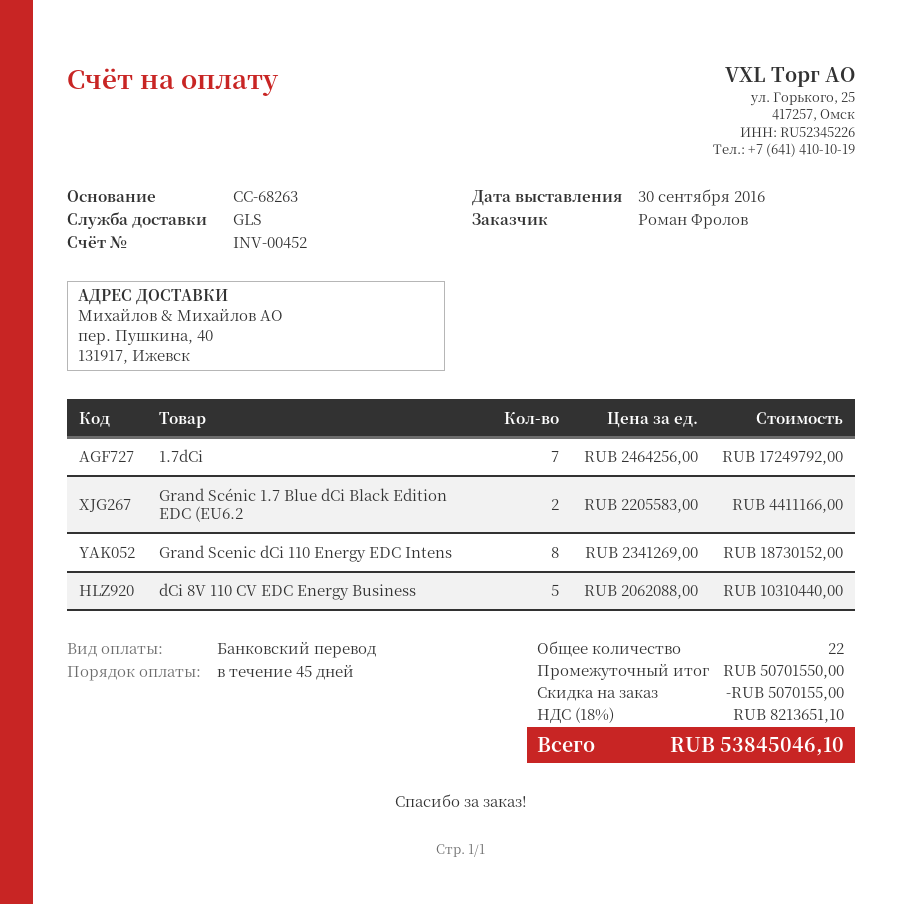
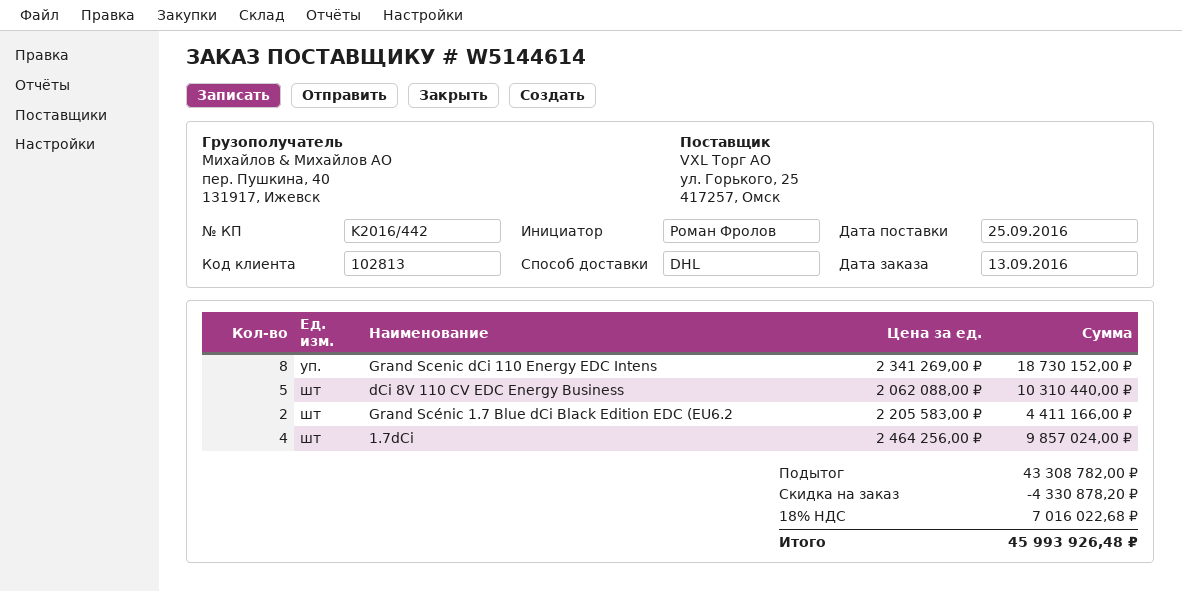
shipping method: GLS -> DHL
1.7dCi: 7 x 2464256.00 = 17249792.00 -> 4 x 2464256.00 = 9857024.00
subtotal: 50701550.00 -> 43308782.00
discount: 5070155.00 -> 4330878.20
tax: 18% = 8213651.10 -> 18% = 7016022.68
total: 53845046.10 -> 45993926.48

